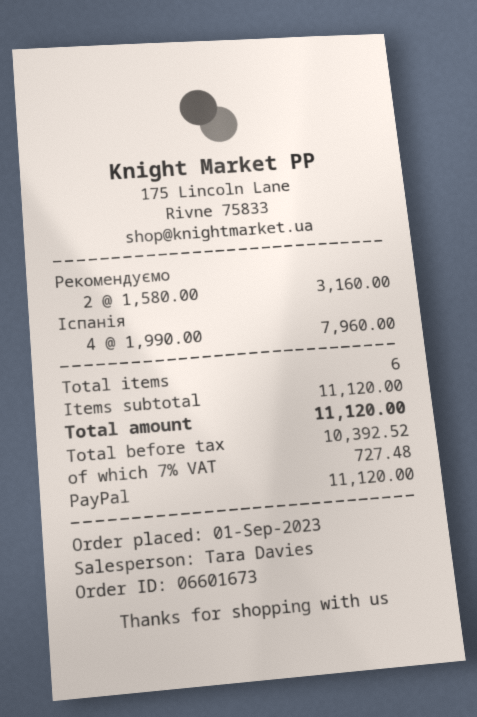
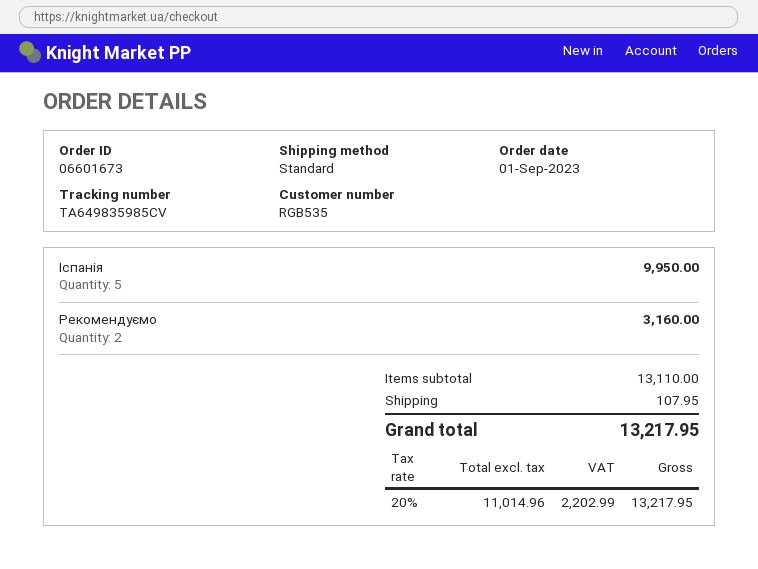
Іспанія: 4 for 7960.00 -> 5 for 9950.00
subtotal: 11120.00 -> 13110.00
shipping: none -> 107.95
net: 10392.52 -> 11014.96
tax: 7% = 727.48 -> 20% = 2202.99
total: 11120.00 -> 13217.95

